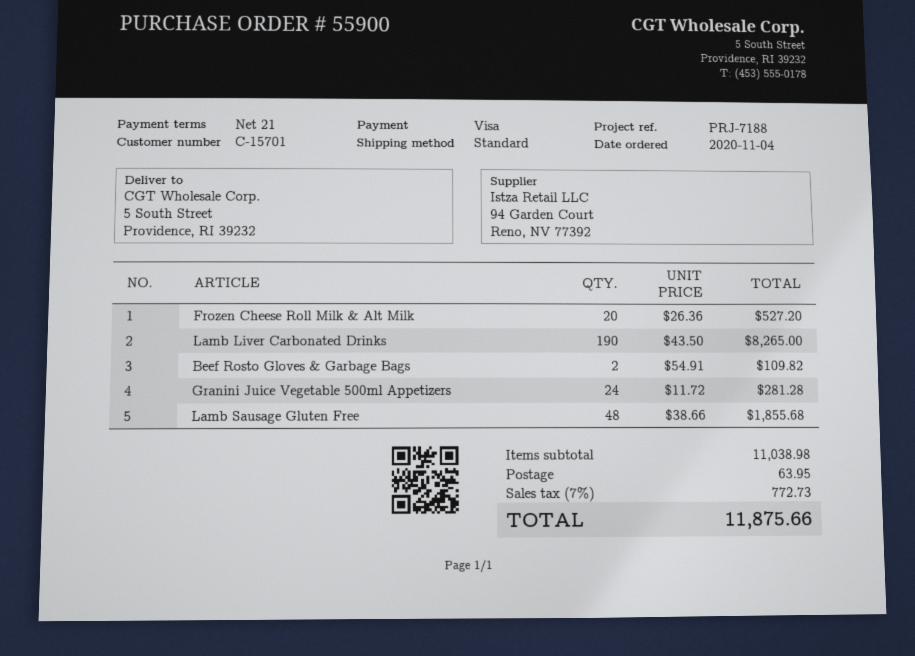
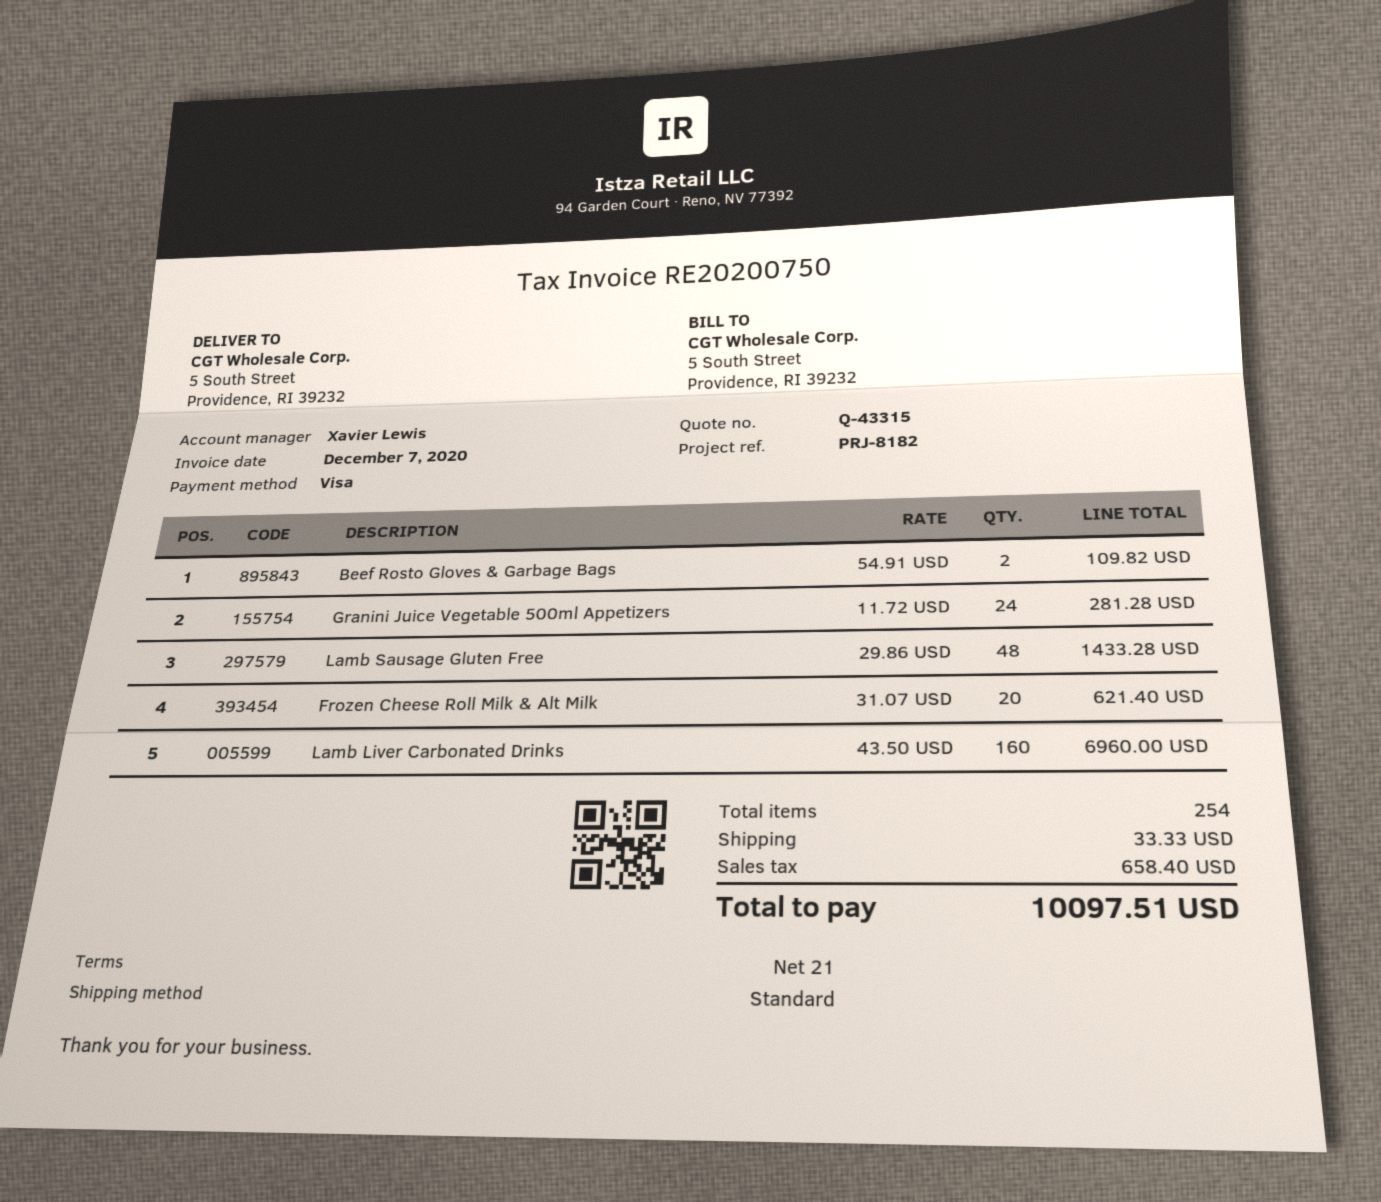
reference: PRJ-7188 -> PRJ-8182
Frozen Cheese Roll Milk & Alt Milk: 20 x 26.36 = 527.20 -> 20 x 31.07 = 621.40
Lamb Liver Carbonated Drinks: 190 x 43.50 = 8265.00 -> 160 x 43.50 = 6960.00
Lamb Sausage Gluten Free: 48 x 38.66 = 1855.68 -> 48 x 29.86 = 1433.28
shipping: 63.95 -> 33.33
tax: 772.73 -> 658.40
total: 11875.66 -> 10097.51

